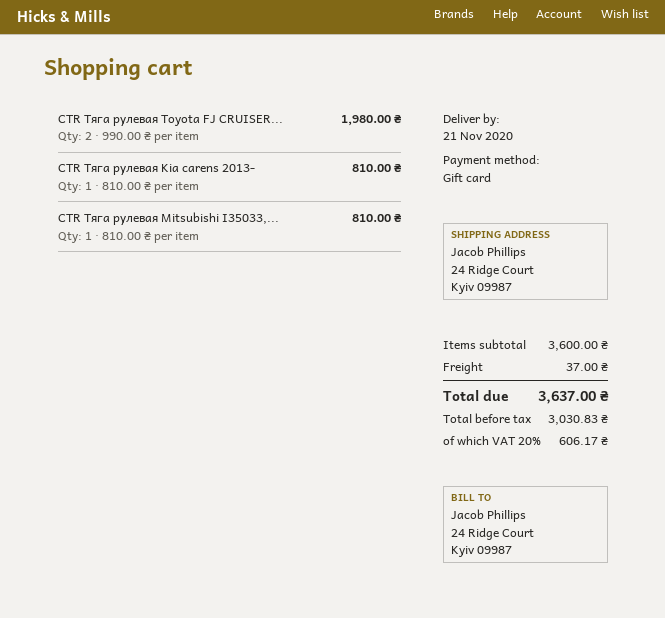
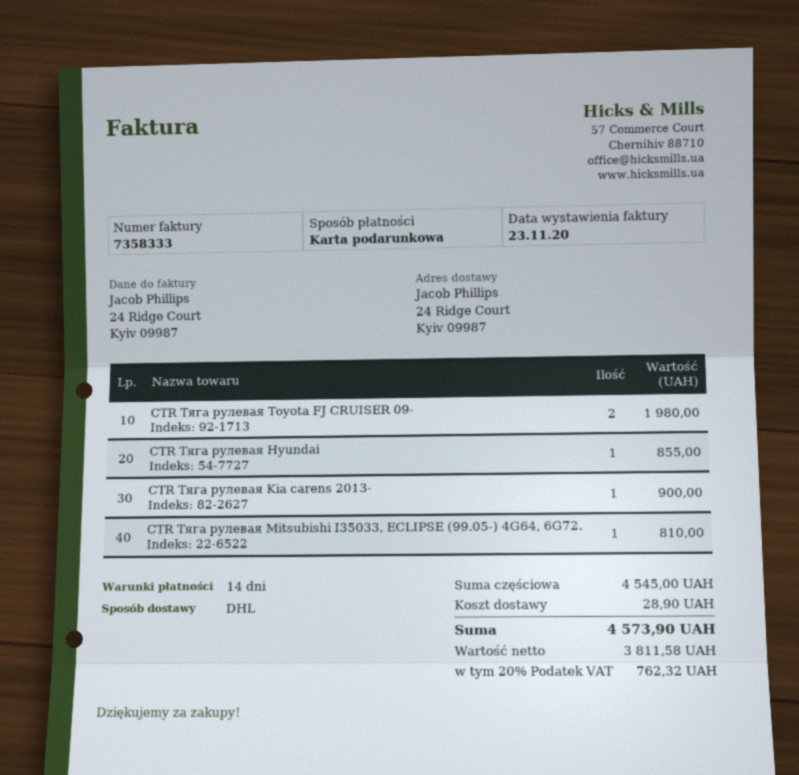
CTR Тяга рулевая Kia carens 2013-: 1 for 810.00 -> 1 for 900.00
CTR Тяга рулевая Hyundai: none -> 1 for 855.00
subtotal: 3600.00 -> 4545.00
shipping: 37.00 -> 28.90
net: 3030.83 -> 3811.58
tax: 20% = 606.17 -> 20% = 762.32
total: 3637.00 -> 4573.90

